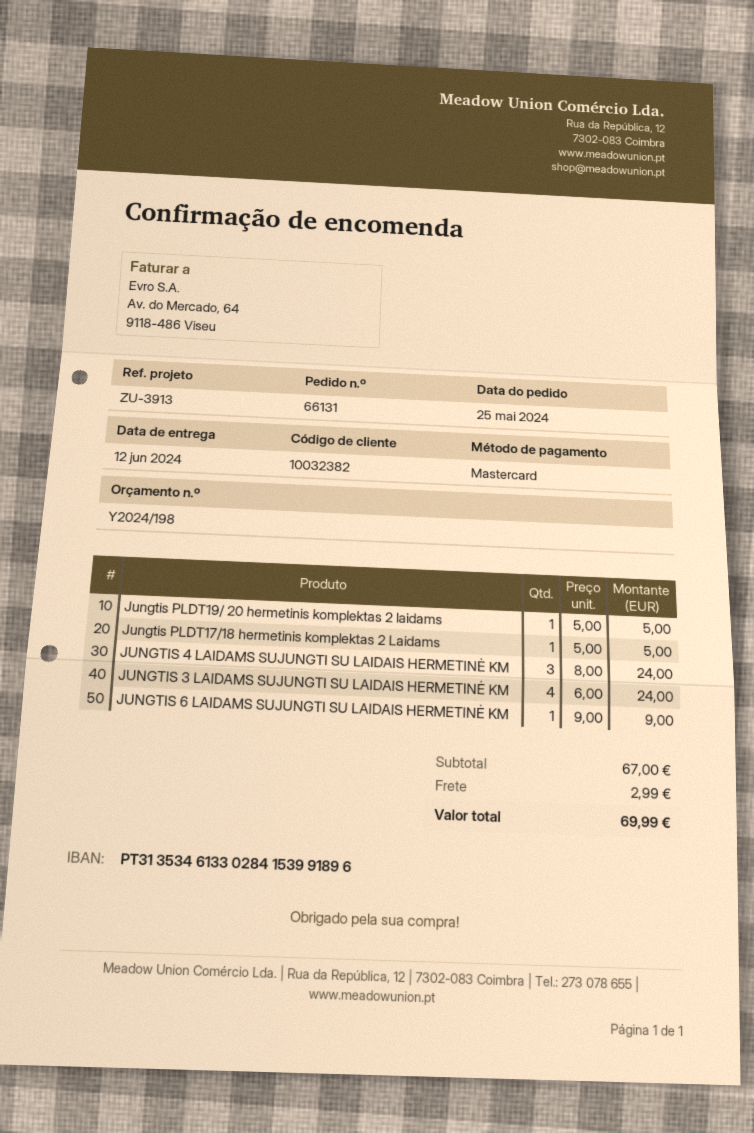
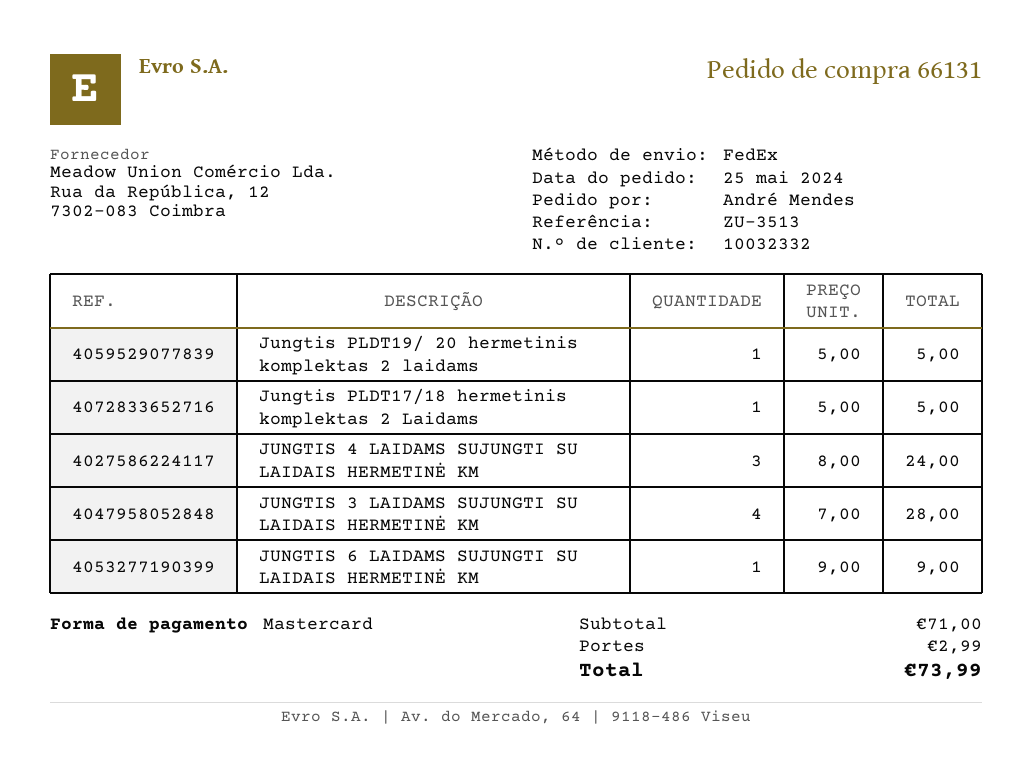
customer number: 10032382 -> 10032332
reference: ZU-3913 -> ZU-3513
JUNGTIS 3 LAIDAMS SUJUNGTI SU LAIDAIS HERMETINĖ KM: 4 x 6.00 = 24.00 -> 4 x 7.00 = 28.00
subtotal: 67.00 -> 71.00
total: 69.99 -> 73.99

